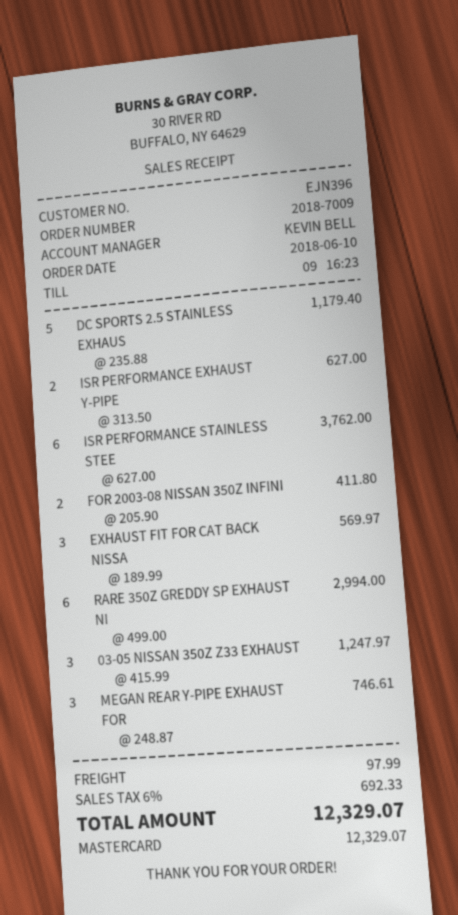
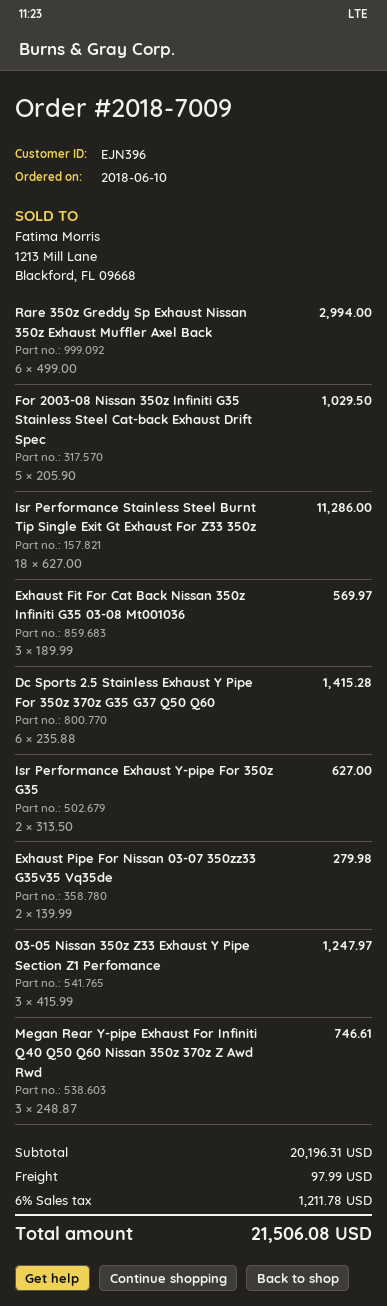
DC SPORTS 2.5 STAINLESS EXHAUS: 5 x 235.88 = 1179.40 -> 6 x 235.88 = 1415.28
ISR PERFORMANCE STAINLESS STEE: 6 x 627.00 = 3762.00 -> 18 x 627.00 = 11286.00
FOR 2003-08 NISSAN 350Z INFINI: 2 x 205.90 = 411.80 -> 5 x 205.90 = 1029.50
Exhaust Pipe For Nissan 03-07 350zz33 G35v35 Vq35de: none -> 2 x 139.99 = 279.98
tax: 6% = 692.33 -> 6% = 1211.78
total: 12329.07 -> 21506.08

